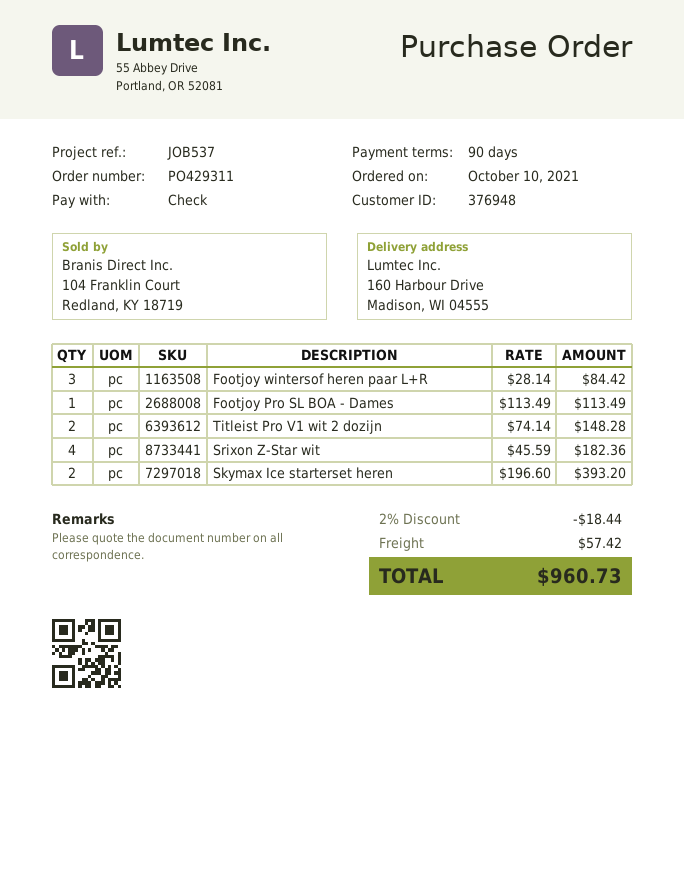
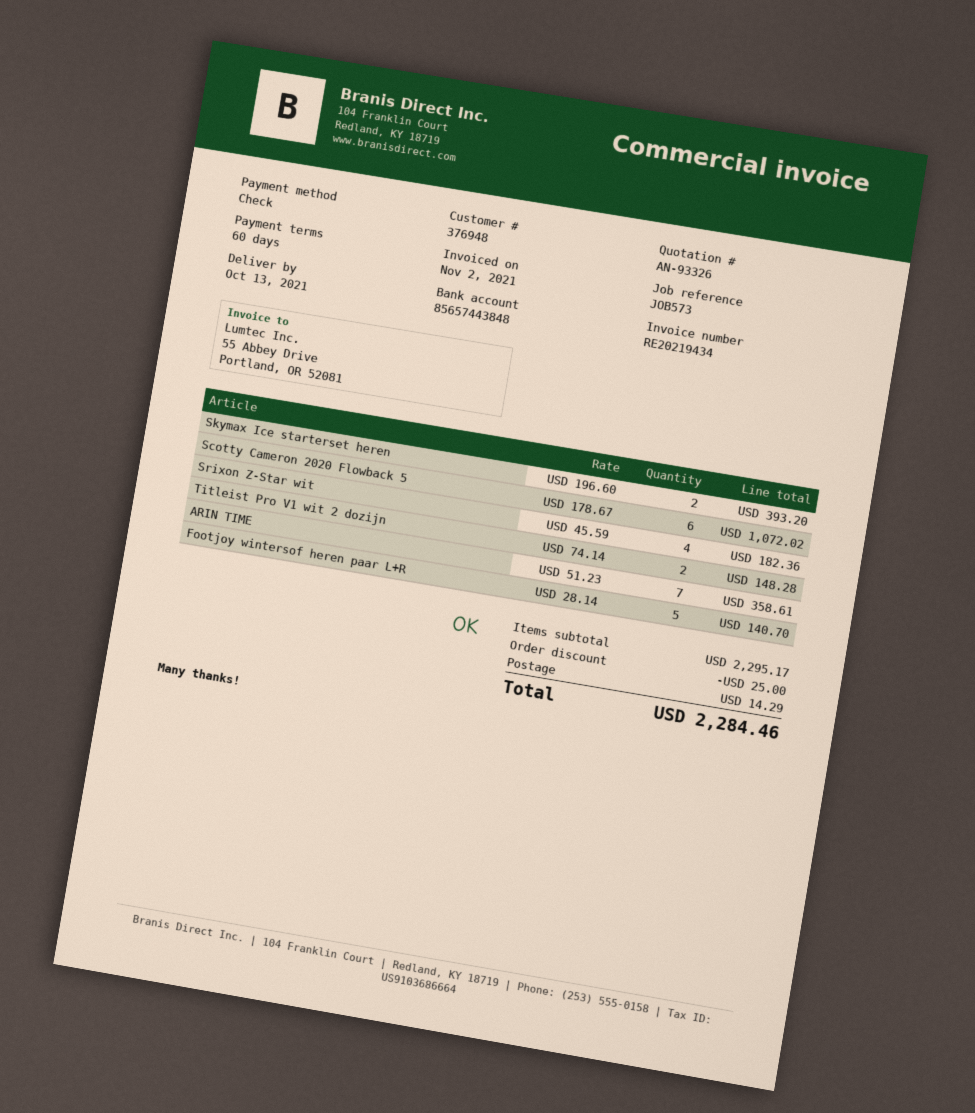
payment terms: 90 days -> 60 days
reference: JOB537 -> JOB573
Footjoy wintersof heren paar L+R: 3 x 28.14 = 84.42 -> 5 x 28.14 = 140.70
Footjoy Pro SL BOA - Dames: 1 x 113.49 = 113.49 -> none
Scotty Cameron 2020 Flowback 5: none -> 6 x 178.67 = 1072.02
ARIN TIME: none -> 7 x 51.23 = 358.61
discount: 18.44 -> 25.00
shipping: 57.42 -> 14.29
total: 960.73 -> 2284.46

